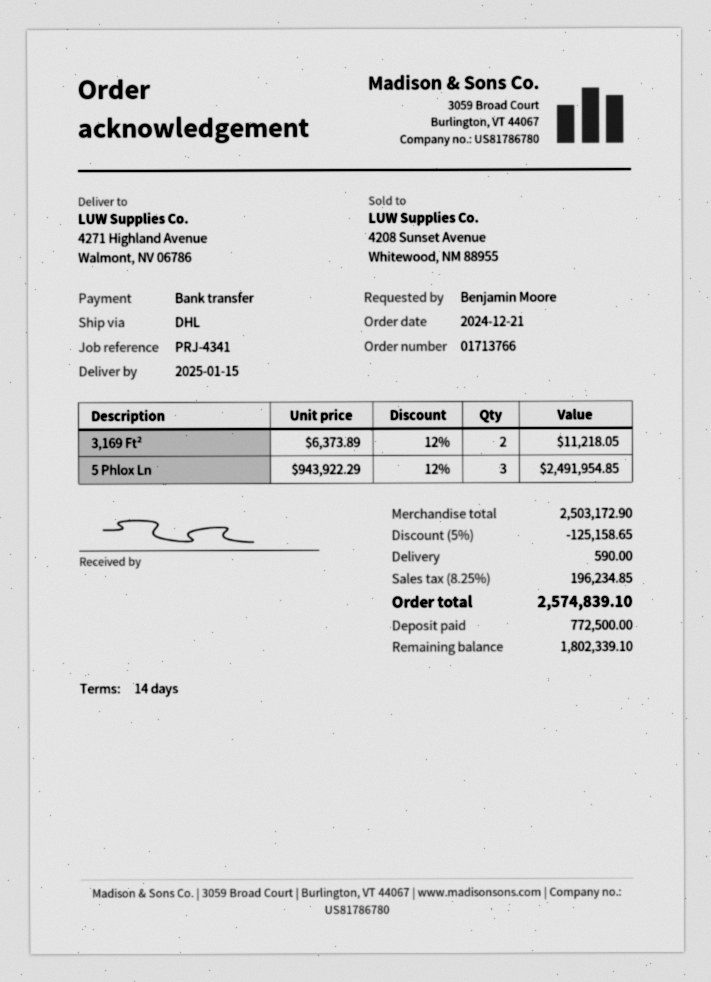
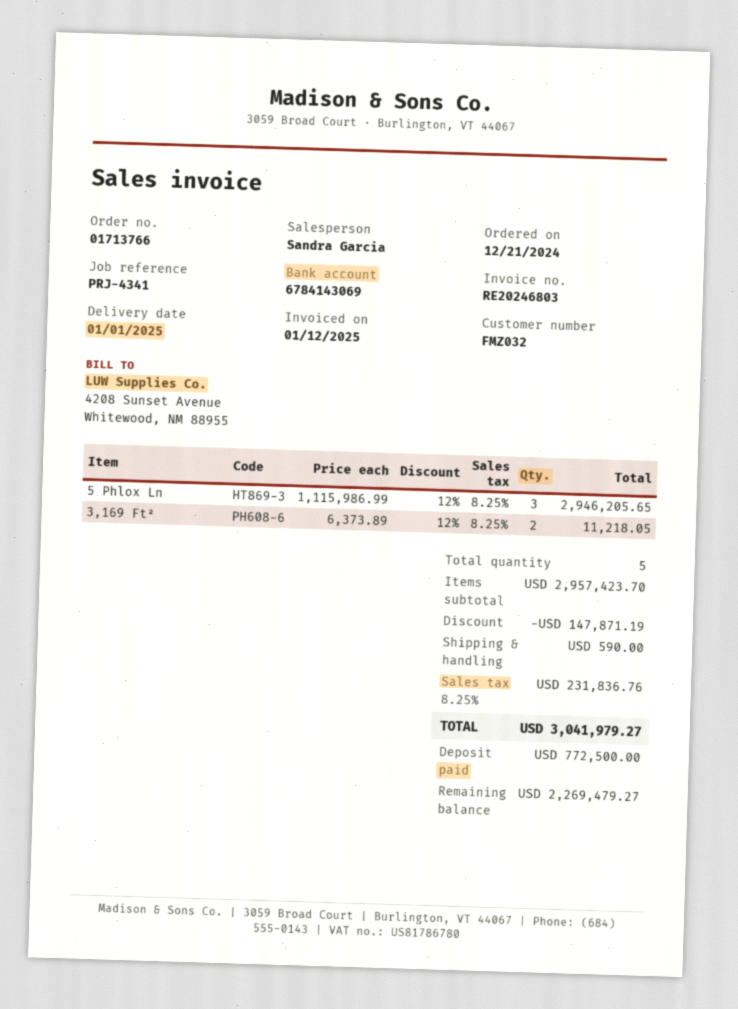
delivery date: 2025-01-15 -> 2025-01-01
5 Phlox Ln: 3 x 943922.29 - 12% = 2491954.85 -> 3 x 1115986.99 - 12% = 2946205.65
subtotal: 2503172.90 -> 2957423.70
discount: 125158.65 -> 147871.19
tax: 8.25% = 196234.85 -> 8.25% = 231836.76
total: 2574839.10 -> 3041979.27
balance: 1802339.10 -> 2269479.27

